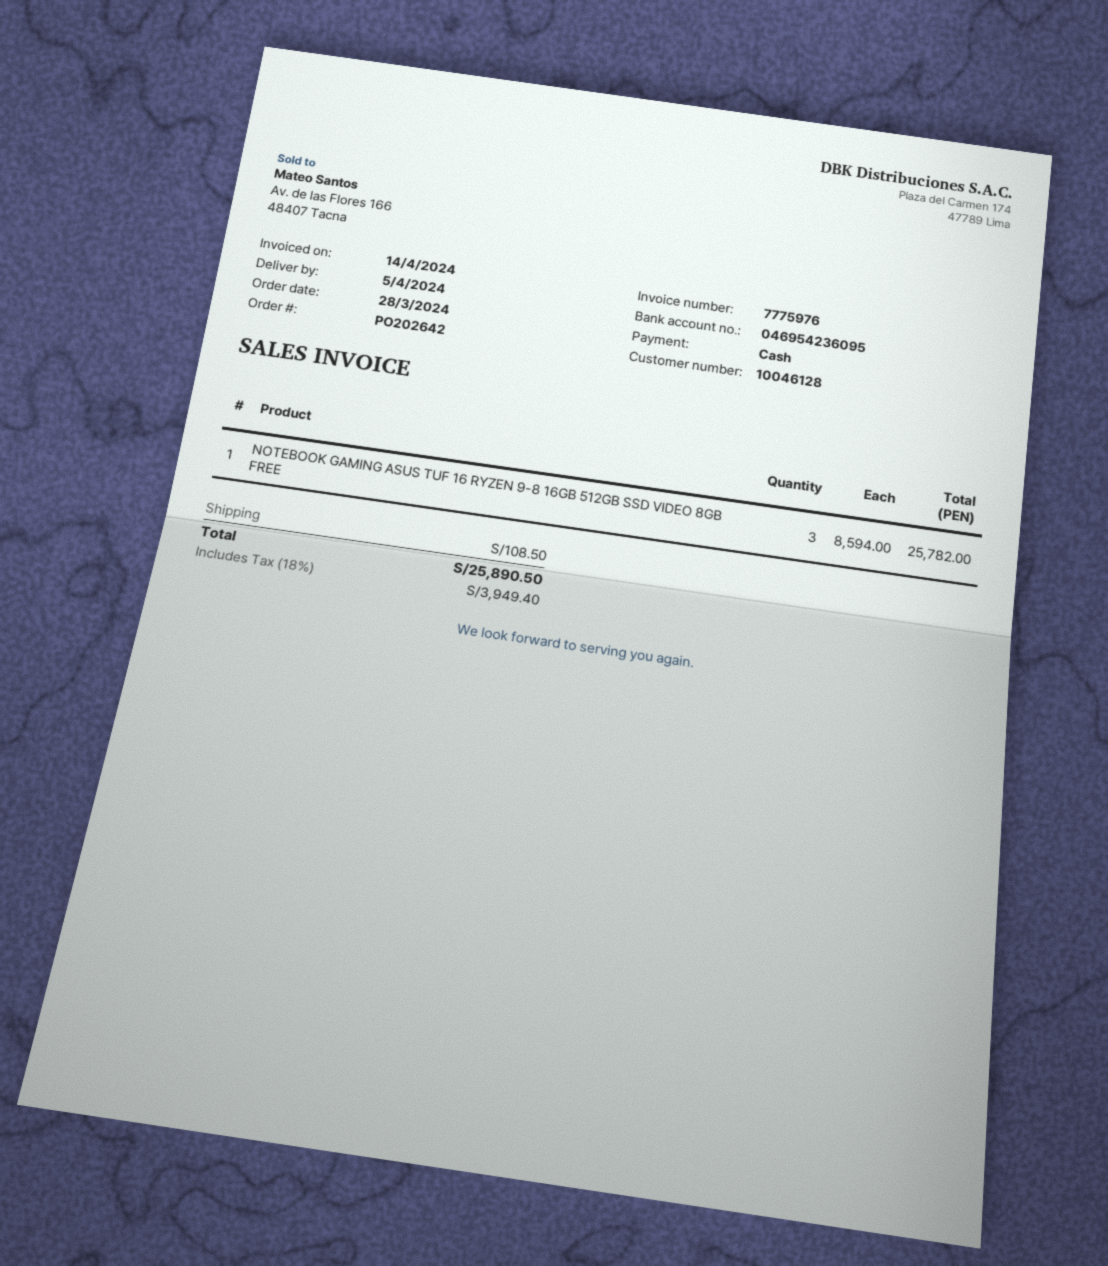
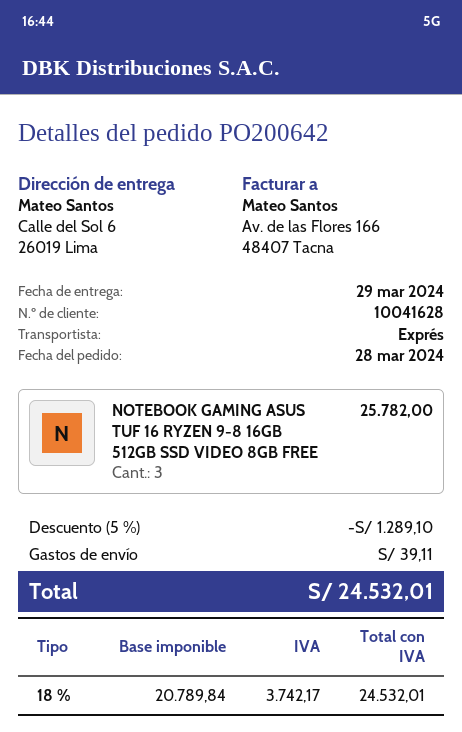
order number: PO202642 -> PO200642
delivery date: 2024-04-05 -> 2024-03-29
customer number: 10046128 -> 10041628
discount: none -> 5% = 1289.10
shipping: 108.50 -> 39.11
tax: 18% = 3949.40 -> 18% = 3742.17
total: 25890.50 -> 24532.01

